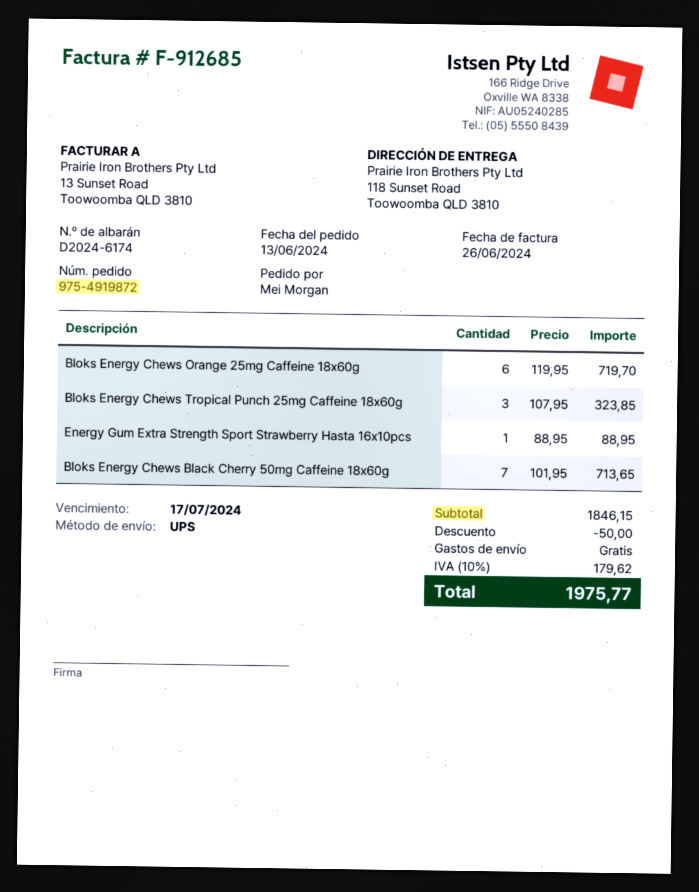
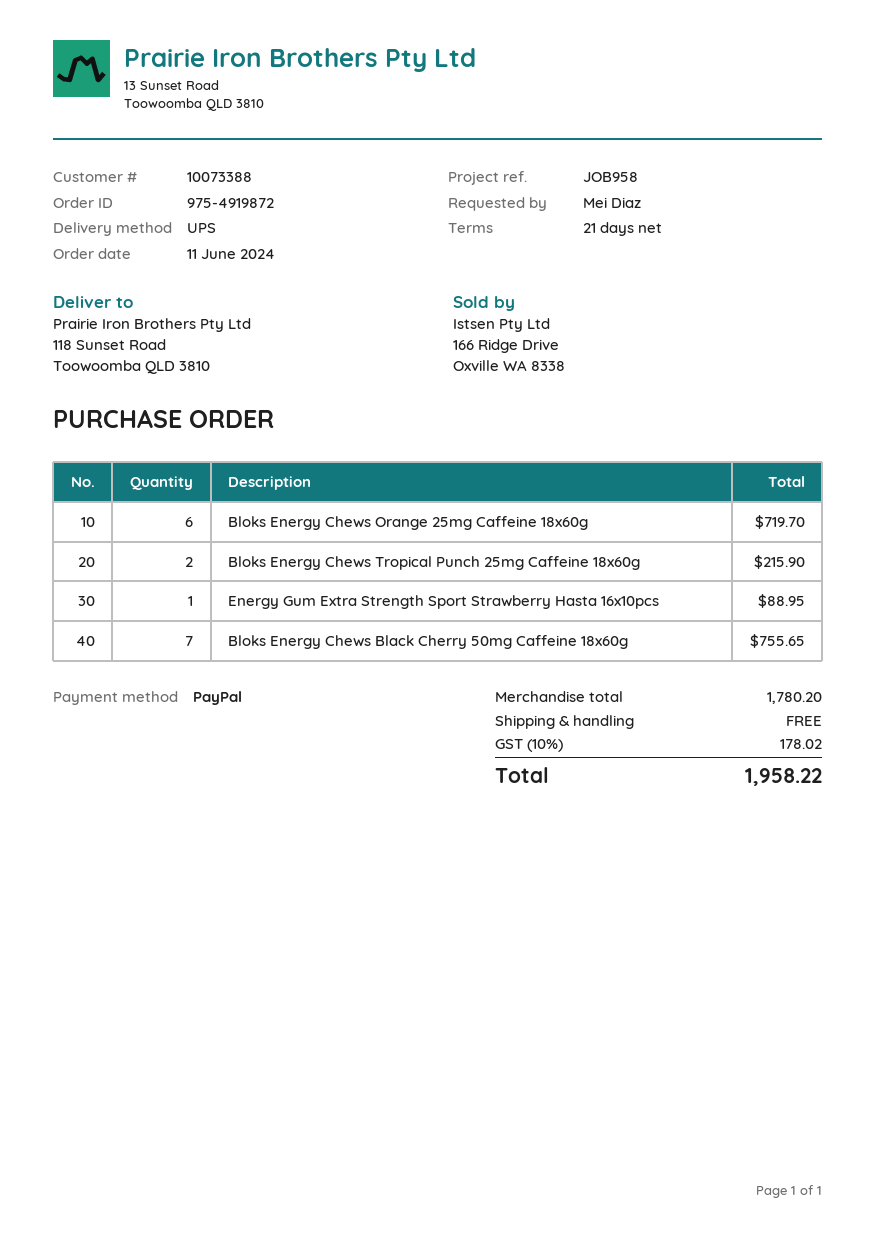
order date: 2024-06-13 -> 2024-06-11
ordered by: Mei Morgan -> Mei Diaz
Bloks Energy Chews Tropical Punch 25mg Caffeine 18x60g: 3 for 323.85 -> 2 for 215.90
Bloks Energy Chews Black Cherry 50mg Caffeine 18x60g: 7 for 713.65 -> 7 for 755.65
subtotal: 1846.15 -> 1780.20
discount: 50.00 -> none
tax: 10% = 179.62 -> 10% = 178.02
total: 1975.77 -> 1958.22

